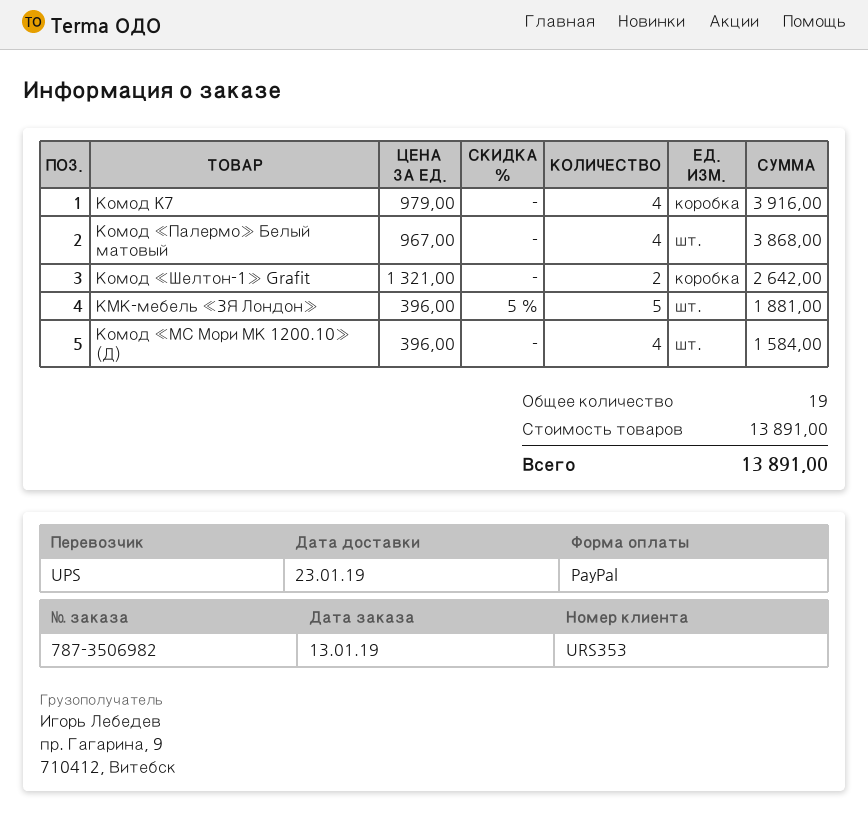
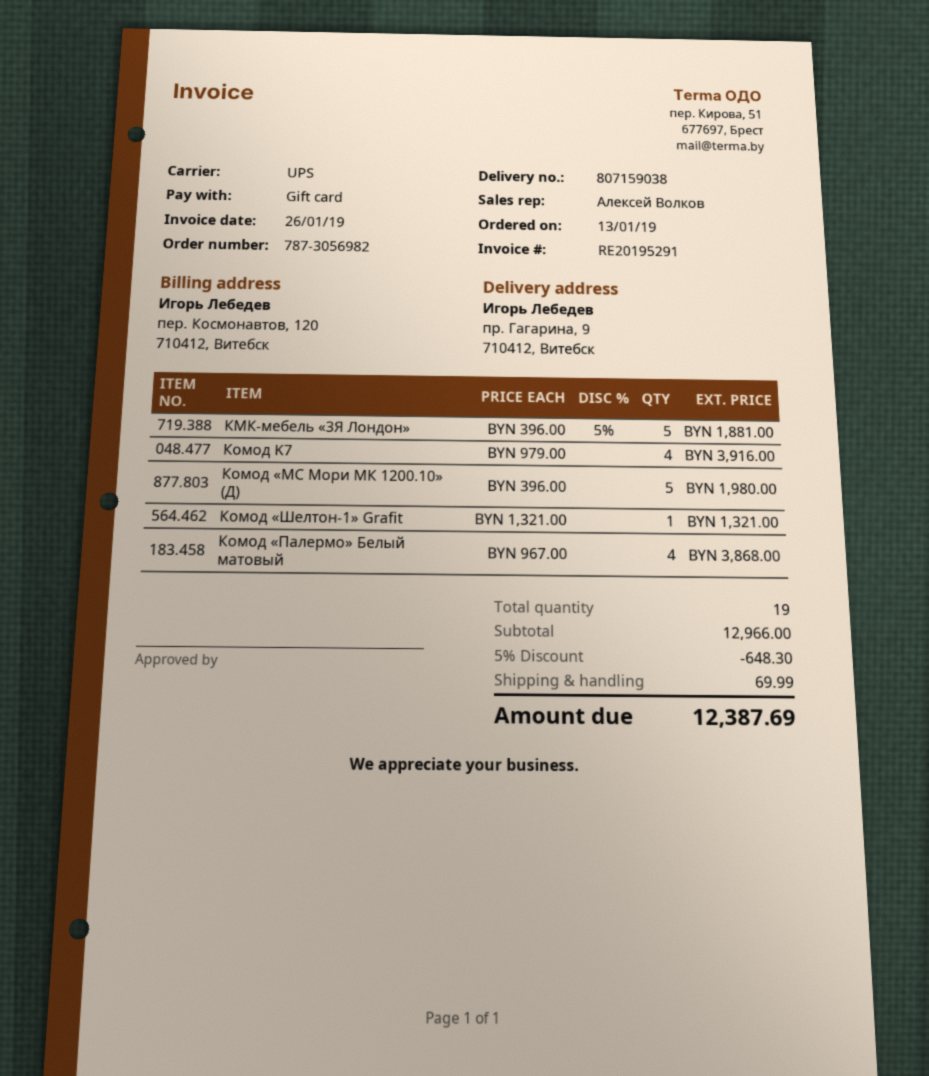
order number: 787-3506982 -> 787-3056982
payment method: PayPal -> gift card
Комод «Шелтон-1» Grafit: 2 x 1321.00 = 2642.00 -> 1 x 1321.00 = 1321.00
Комод «МС Мори МК 1200.10» (Д): 4 x 396.00 = 1584.00 -> 5 x 396.00 = 1980.00
subtotal: 13891.00 -> 12966.00
discount: none -> 5% = 648.30
shipping: none -> 69.99
total: 13891.00 -> 12387.69

